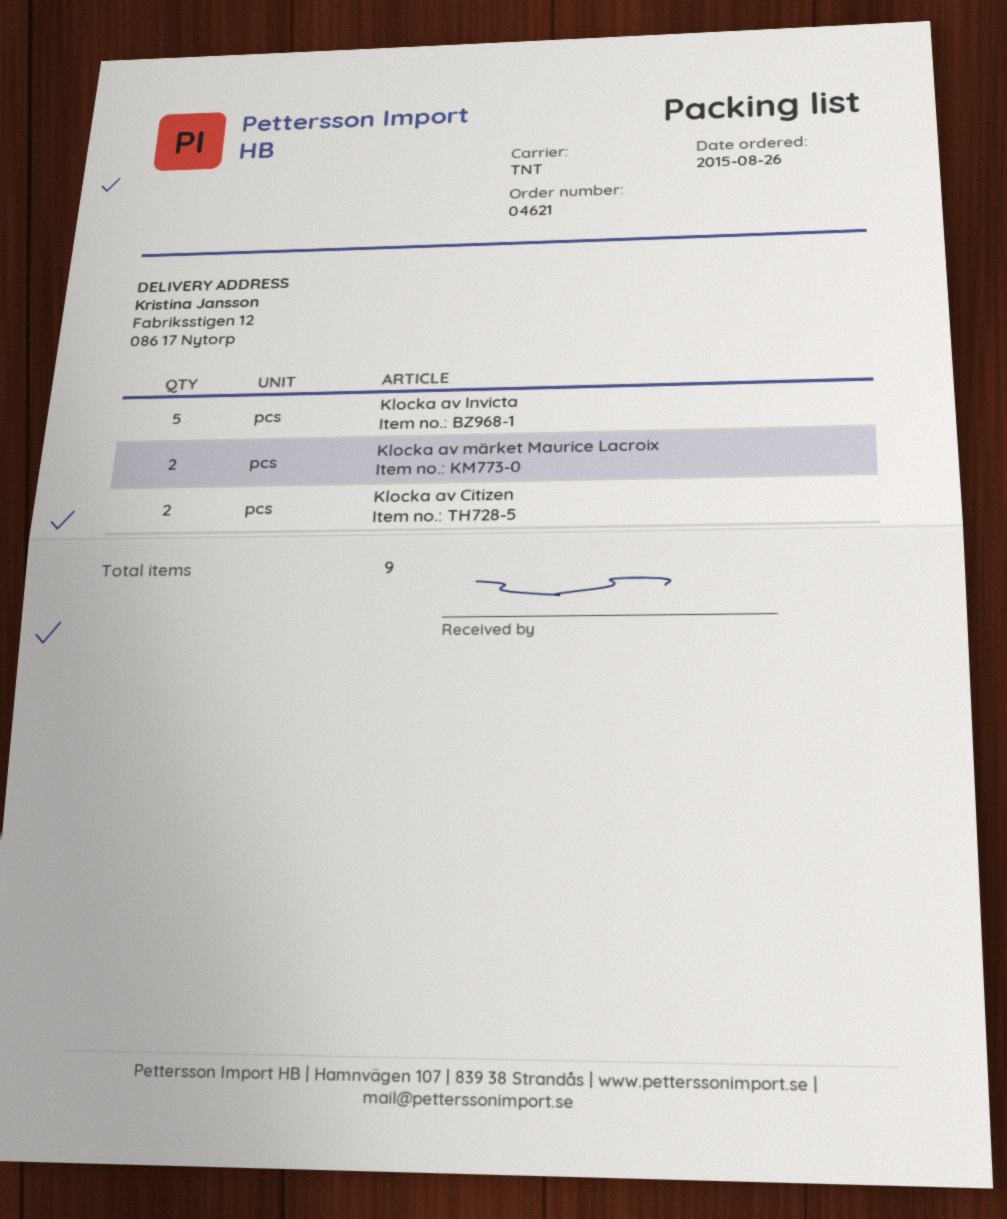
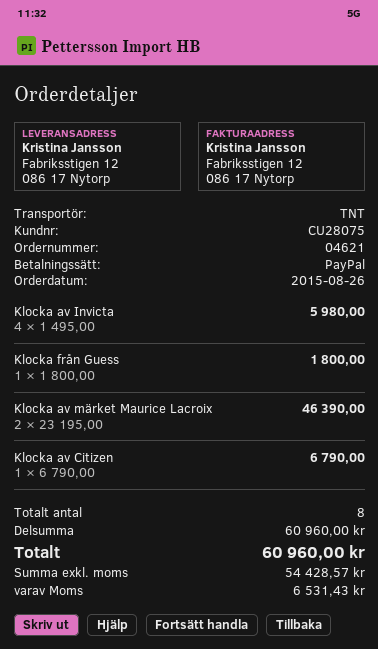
Klocka av Invicta: 5 -> 4
Klocka av Citizen: 2 -> 1
Klocka från Guess: none -> 1
total quantity: 9 -> 8

